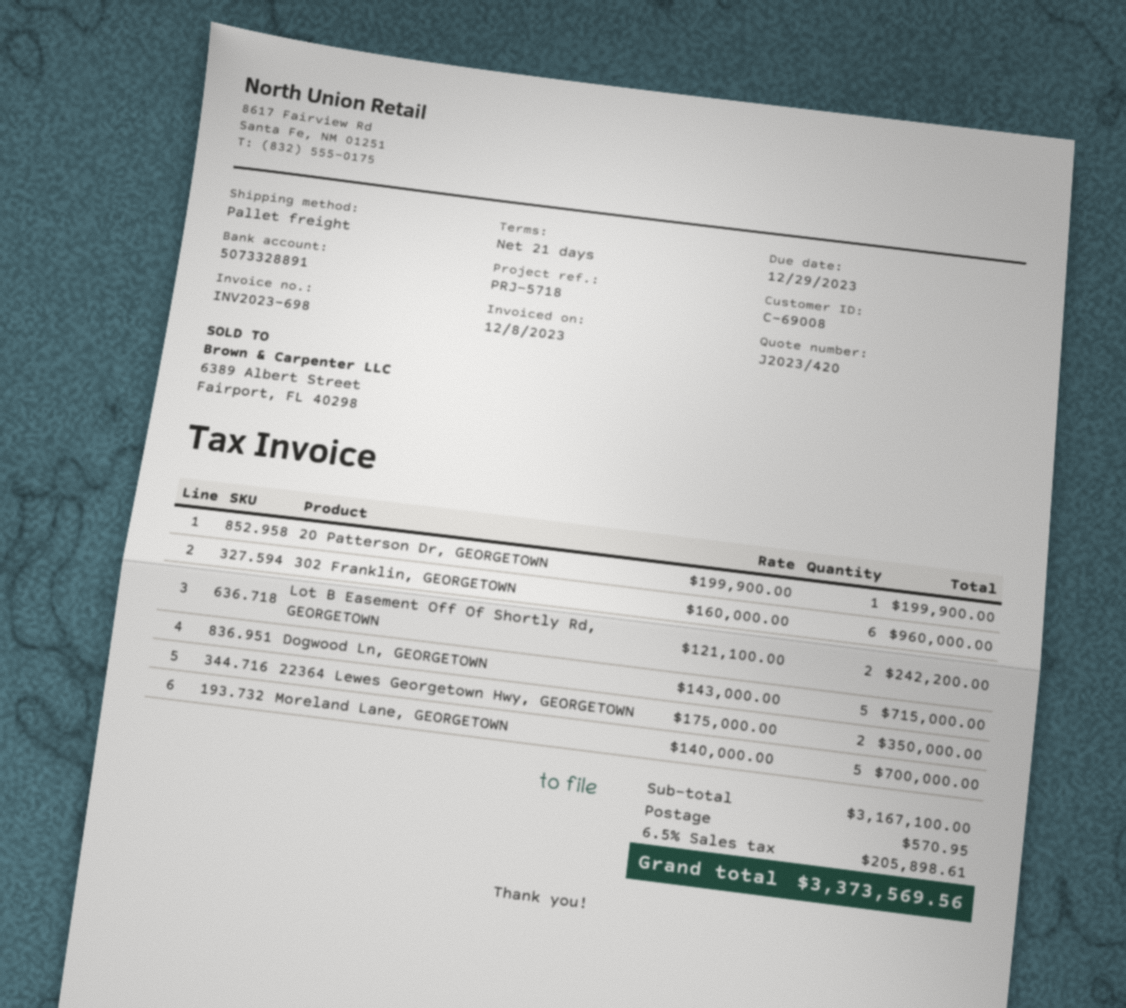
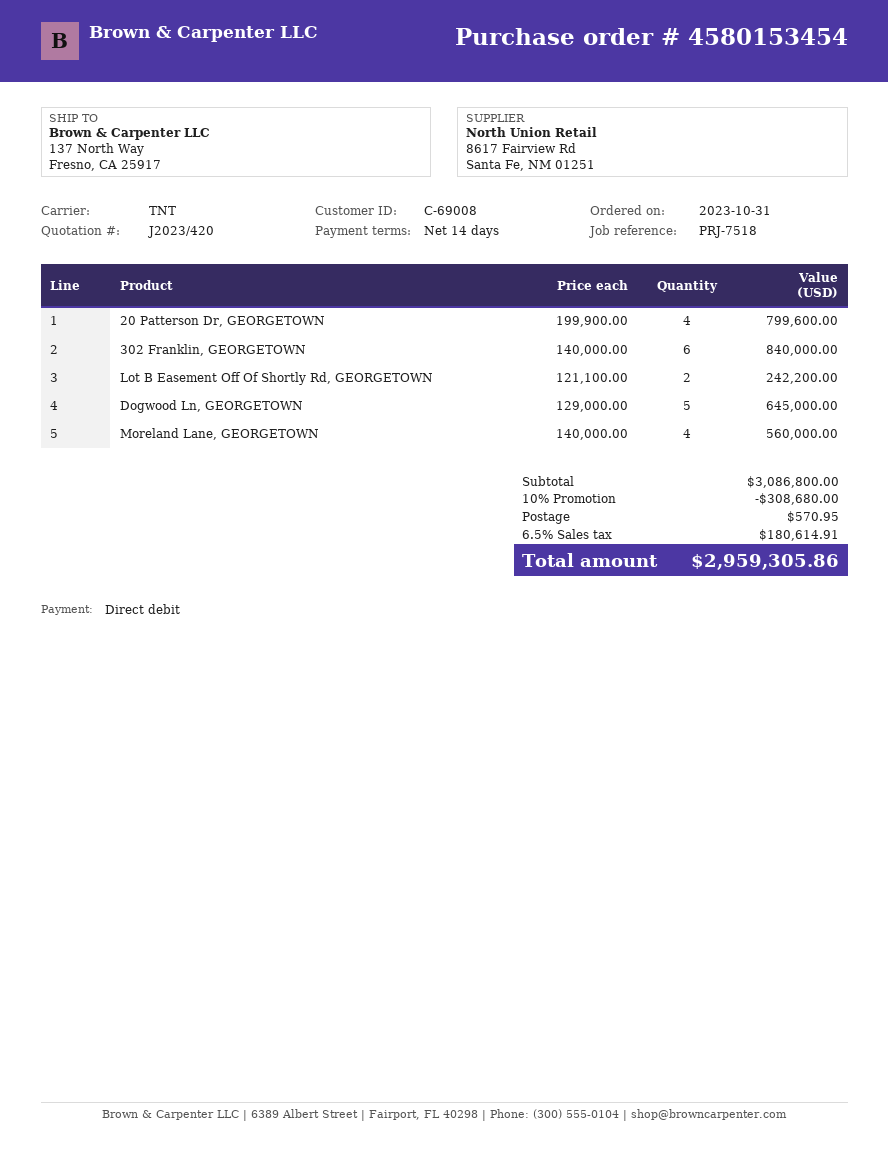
payment terms: 21 days -> 14 days
reference: PRJ-5718 -> PRJ-7518
shipping method: pallet freight -> TNT
20 Patterson Dr, GEORGETOWN: 1 x 199900.00 = 199900.00 -> 4 x 199900.00 = 799600.00
302 Franklin, GEORGETOWN: 6 x 160000.00 = 960000.00 -> 6 x 140000.00 = 840000.00
Dogwood Ln, GEORGETOWN: 5 x 143000.00 = 715000.00 -> 5 x 129000.00 = 645000.00
22364 Lewes Georgetown Hwy, GEORGETOWN: 2 x 175000.00 = 350000.00 -> none
Moreland Lane, GEORGETOWN: 5 x 140000.00 = 700000.00 -> 4 x 140000.00 = 560000.00
subtotal: 3167100.00 -> 3086800.00
discount: none -> 10% = 308680.00
tax: 6.5% = 205898.61 -> 6.5% = 180614.91
total: 3373569.56 -> 2959305.86

